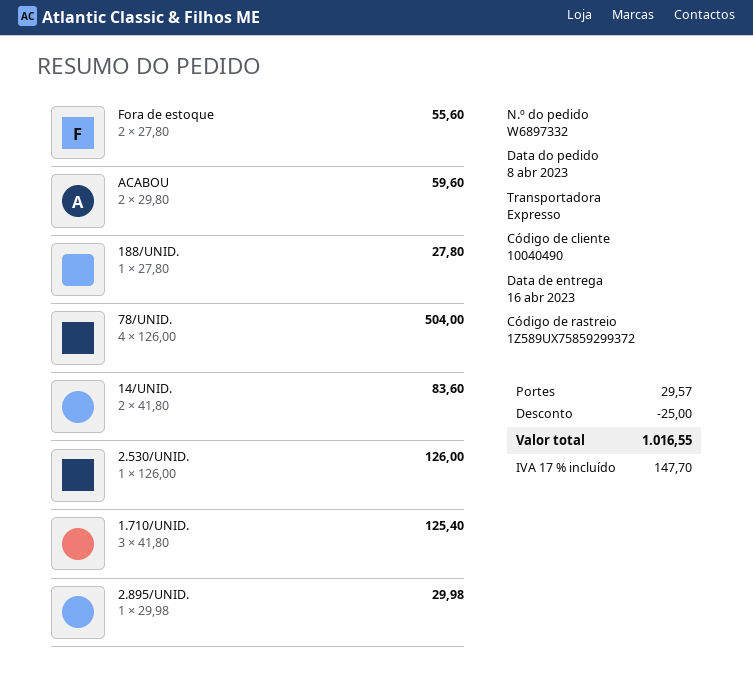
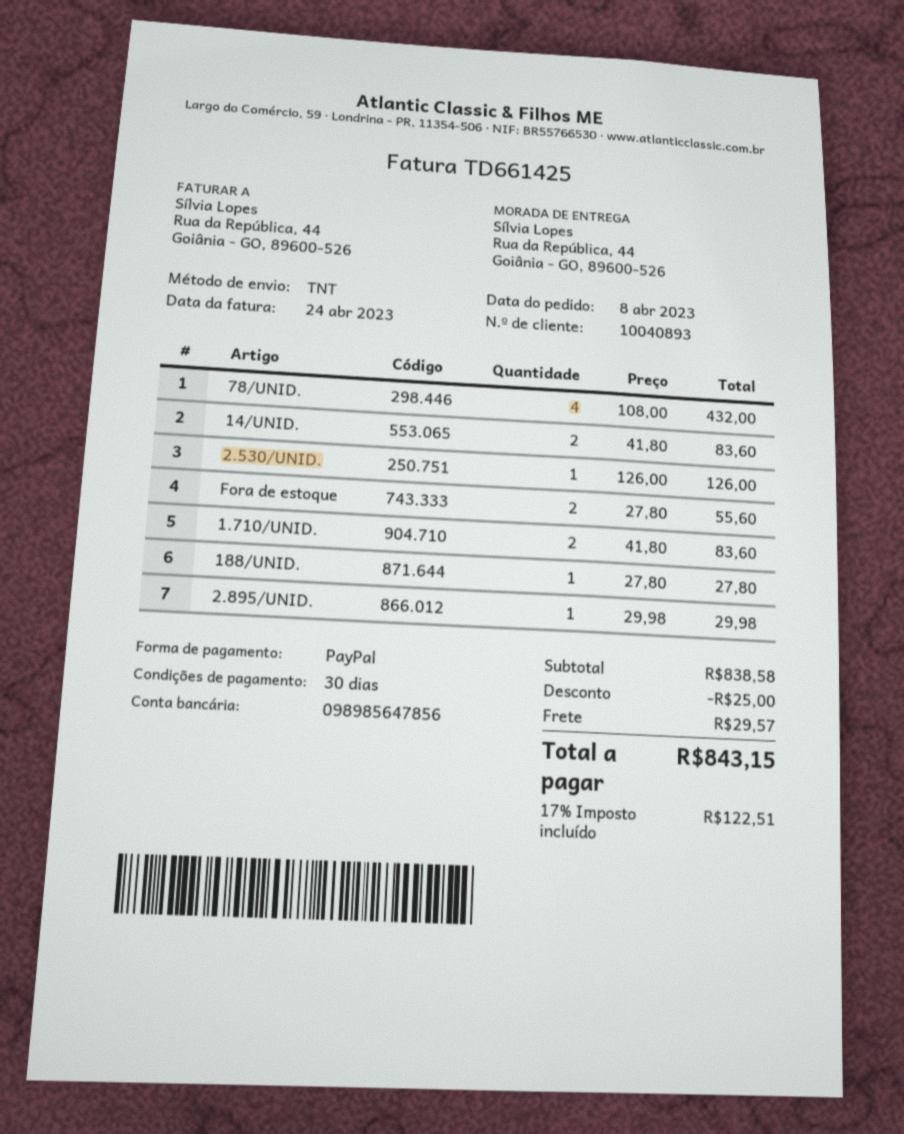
customer number: 10040490 -> 10040893
shipping method: express -> TNT
ACABOU: 2 x 29.80 = 59.60 -> none
78/UNID.: 4 x 126.00 = 504.00 -> 4 x 108.00 = 432.00
1.710/UNID.: 3 x 41.80 = 125.40 -> 2 x 41.80 = 83.60
tax: 17% = 147.70 -> 17% = 122.51
total: 1016.55 -> 843.15

